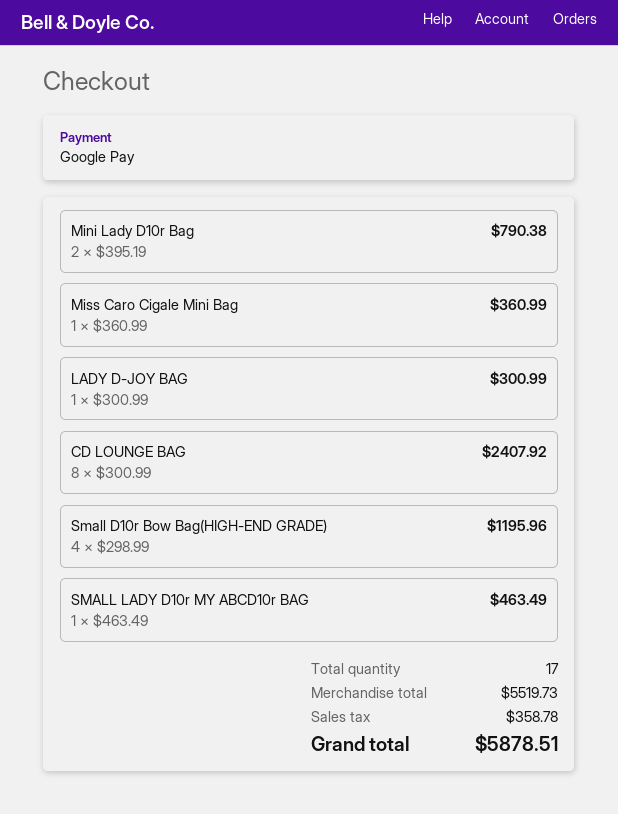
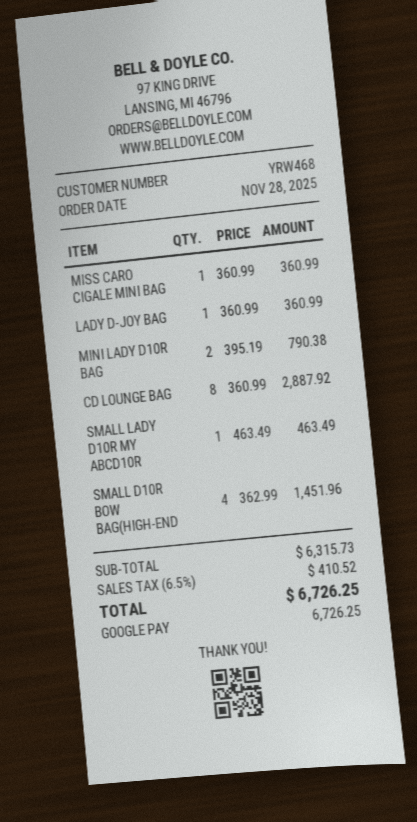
LADY D-JOY BAG: 1 x 300.99 = 300.99 -> 1 x 360.99 = 360.99
CD LOUNGE BAG: 8 x 300.99 = 2407.92 -> 8 x 360.99 = 2887.92
Small D10r Bow Bag(HIGH-END GRADE): 4 x 298.99 = 1195.96 -> 4 x 362.99 = 1451.96
subtotal: 5519.73 -> 6315.73
tax: 358.78 -> 410.52
total: 5878.51 -> 6726.25

